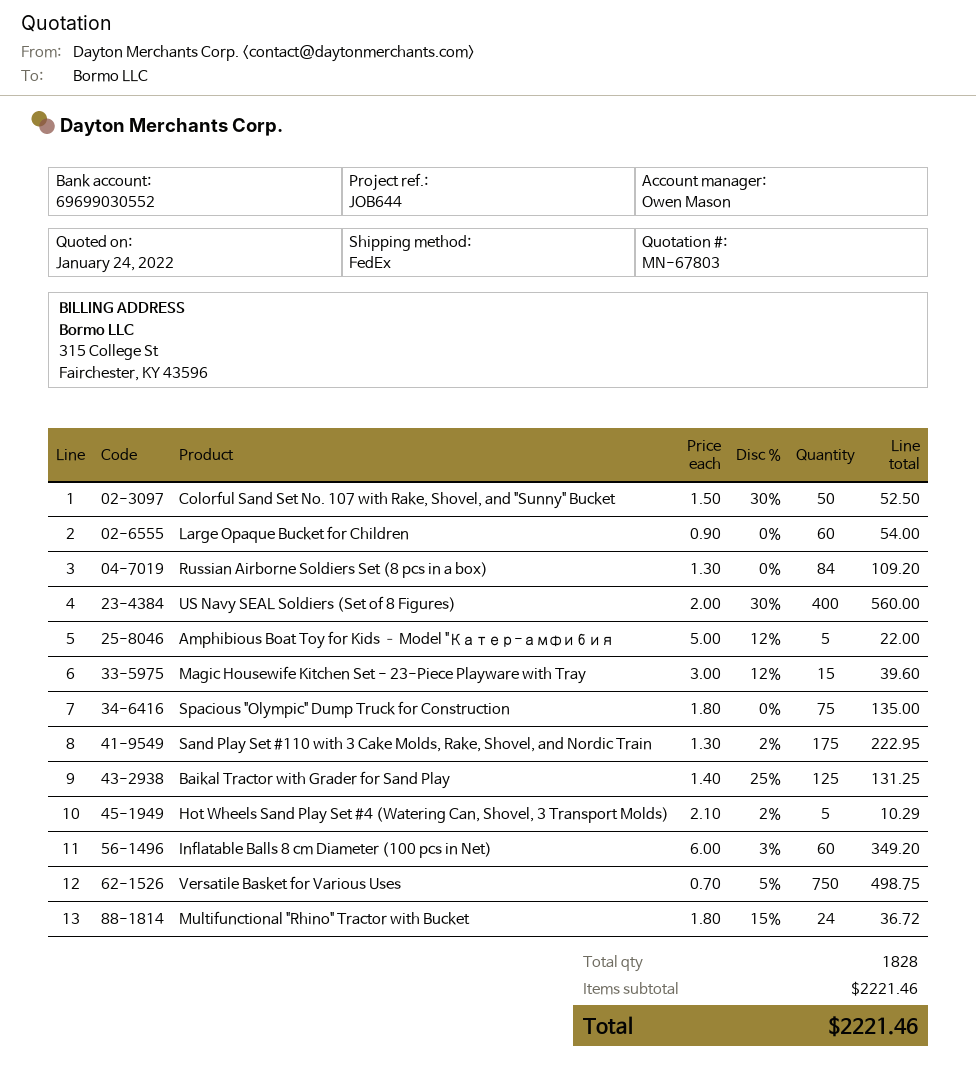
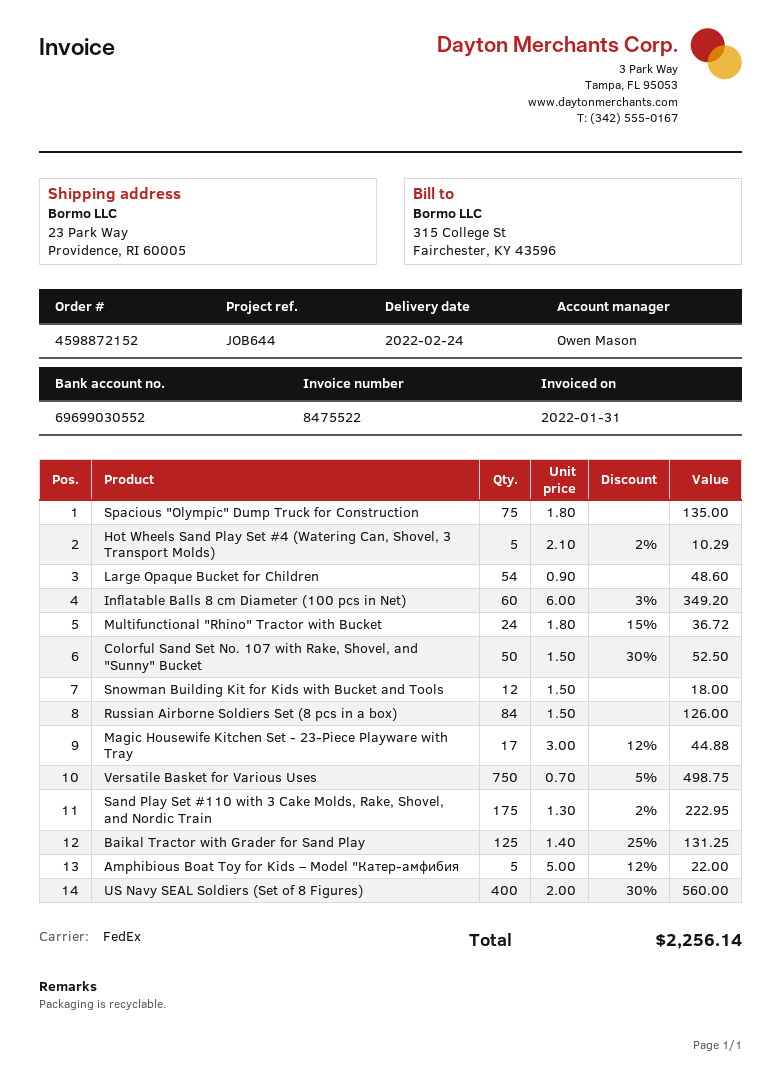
Large Opaque Bucket for Children: 60 x 0.90 = 54.00 -> 54 x 0.90 = 48.60
Russian Airborne Soldiers Set (8 pcs in a box): 84 x 1.30 = 109.20 -> 84 x 1.50 = 126.00
Magic Housewife Kitchen Set - 23-Piece Playware with Tray: 15 x 3.00 - 12% = 39.60 -> 17 x 3.00 - 12% = 44.88
Snowman Building Kit for Kids with Bucket and Tools: none -> 12 x 1.50 = 18.00
total: 2221.46 -> 2256.14

